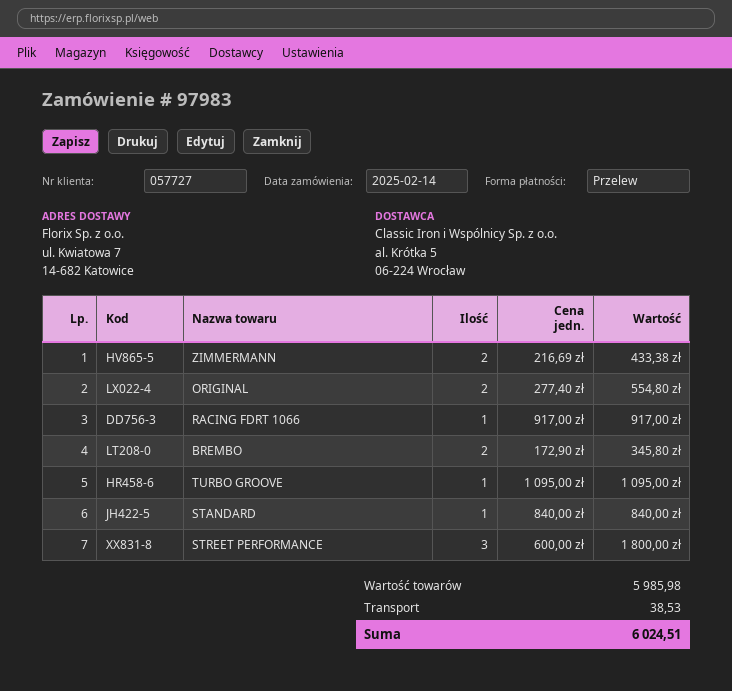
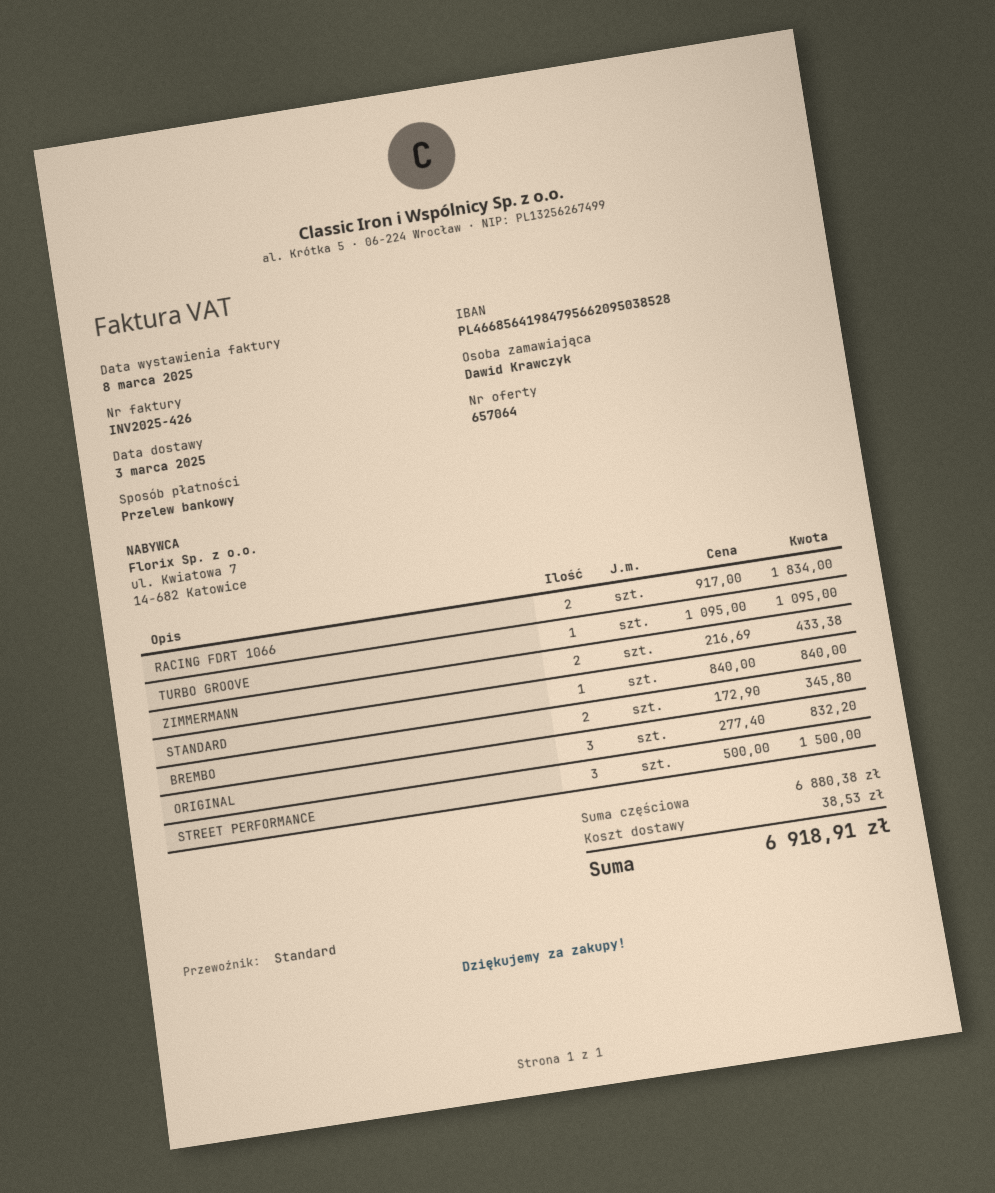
ORIGINAL: 2 x 277.40 = 554.80 -> 3 x 277.40 = 832.20
RACING FDRT 1066: 1 x 917.00 = 917.00 -> 2 x 917.00 = 1834.00
STREET PERFORMANCE: 3 x 600.00 = 1800.00 -> 3 x 500.00 = 1500.00
subtotal: 5985.98 -> 6880.38
total: 6024.51 -> 6918.91

